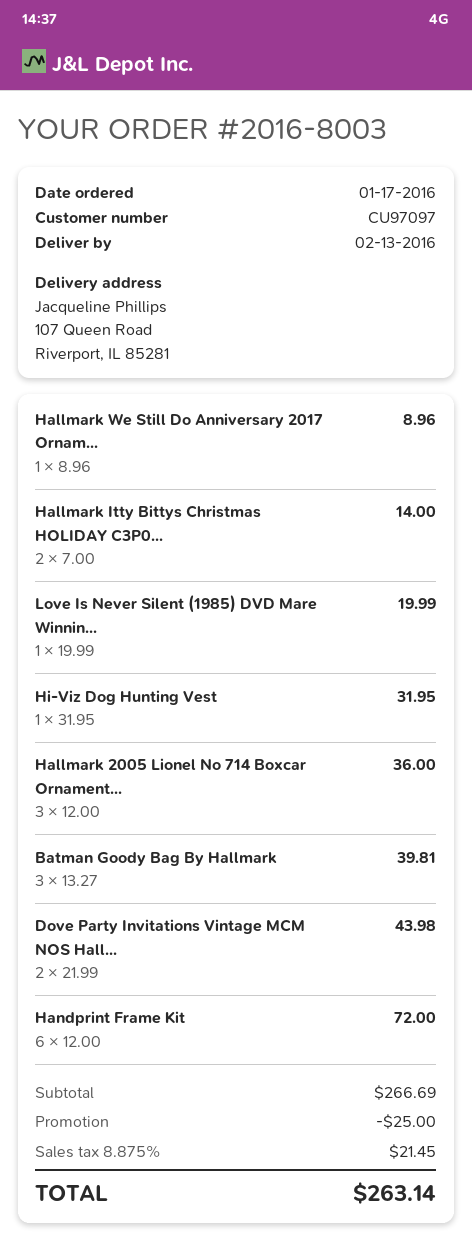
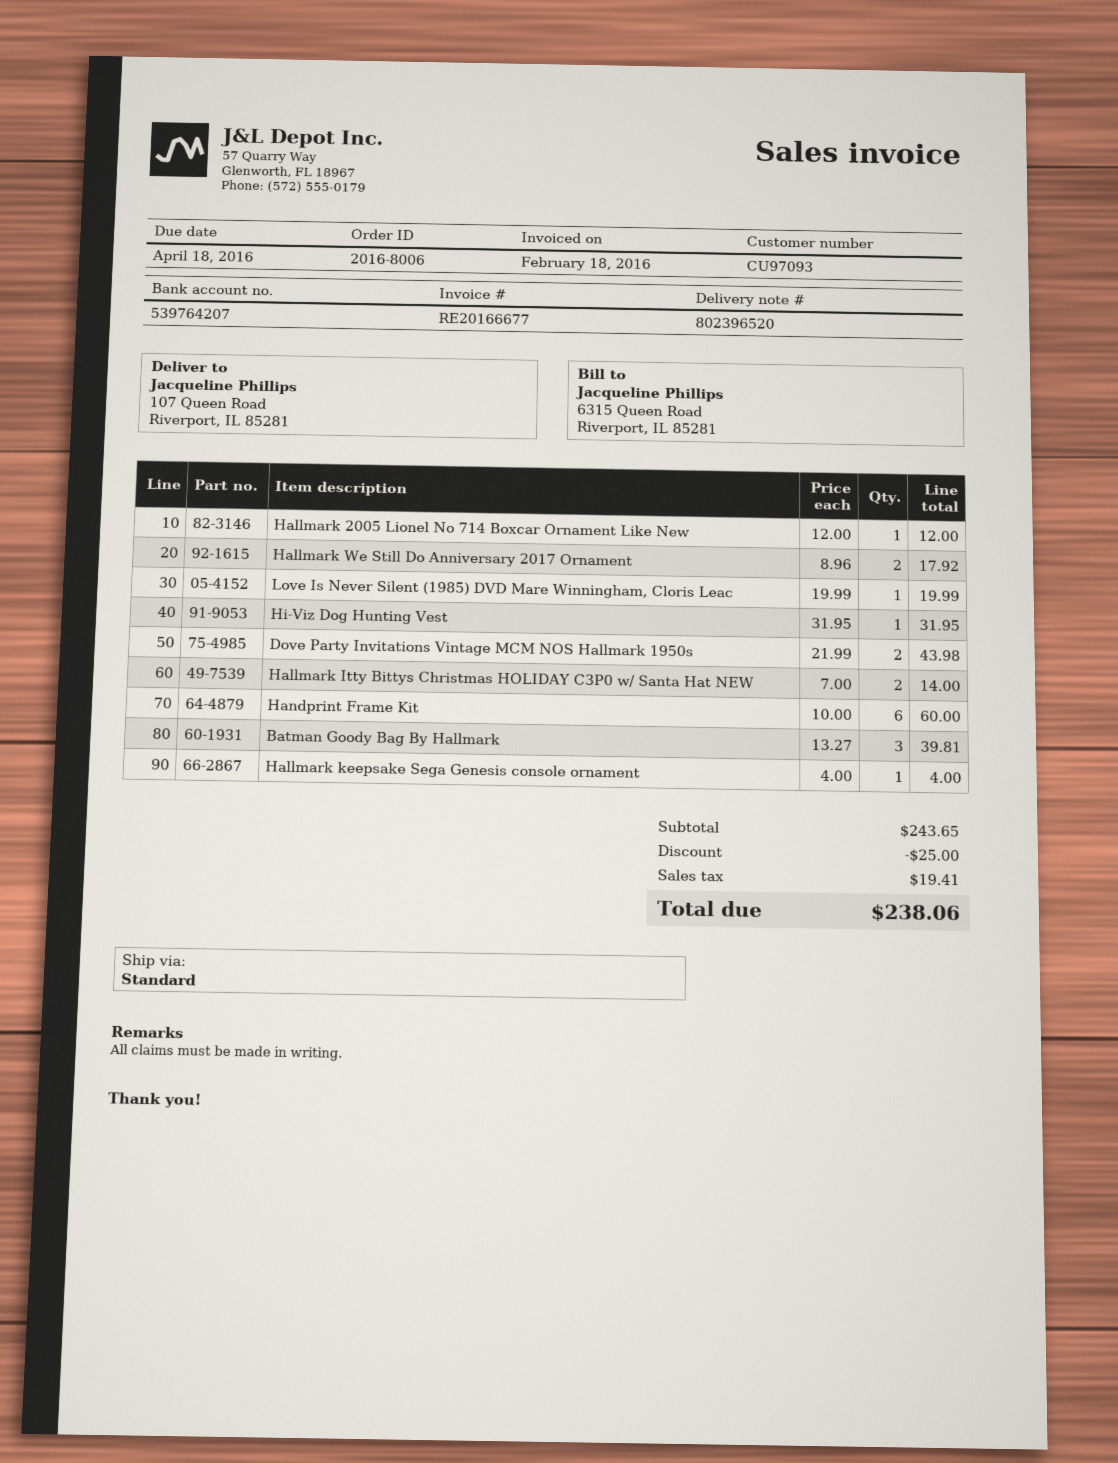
order number: 2016-8003 -> 2016-8006
customer number: CU97097 -> CU97093
Hallmark We Still Do Anniversary 2017 Ornam...: 1 x 8.96 = 8.96 -> 2 x 8.96 = 17.92
Hallmark 2005 Lionel No 714 Boxcar Ornament...: 3 x 12.00 = 36.00 -> 1 x 12.00 = 12.00
Handprint Frame Kit: 6 x 12.00 = 72.00 -> 6 x 10.00 = 60.00
Hallmark keepsake Sega Genesis console ornament: none -> 1 x 4.00 = 4.00
subtotal: 266.69 -> 243.65
tax: 21.45 -> 19.41
total: 263.14 -> 238.06

